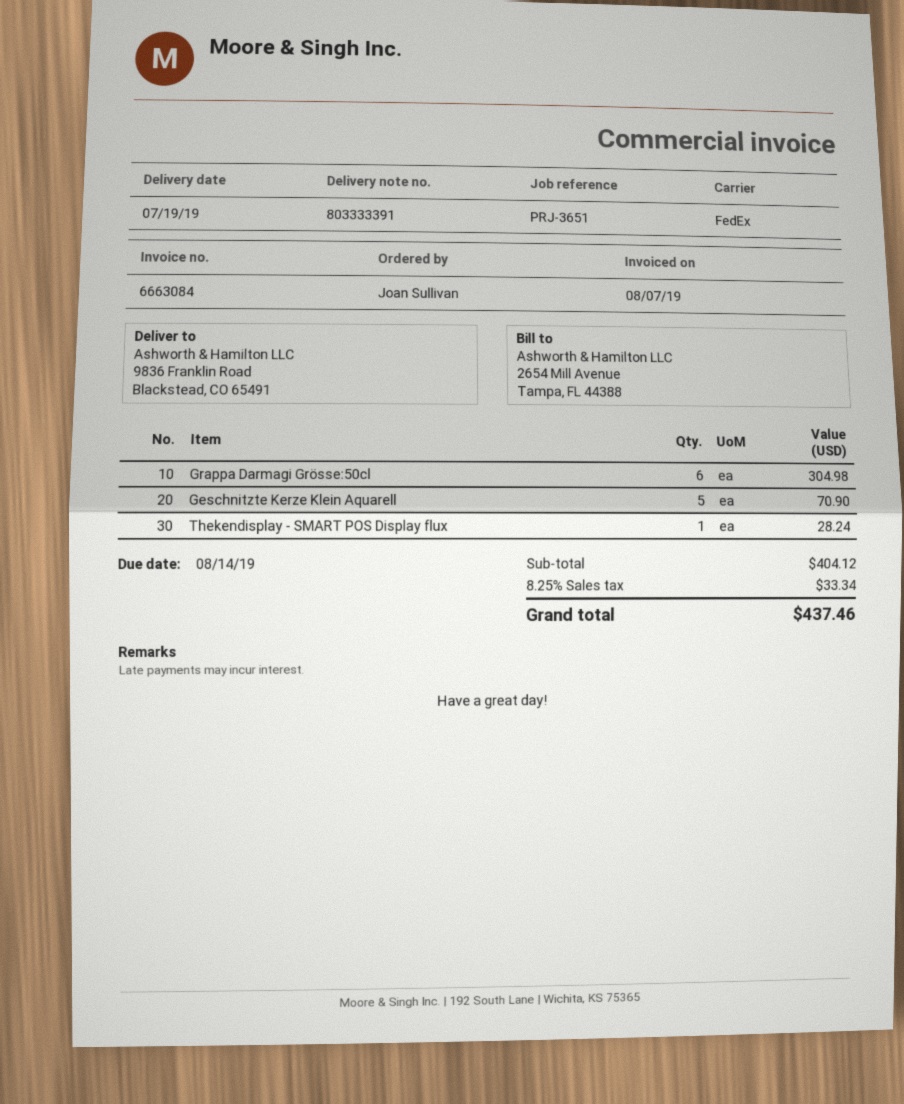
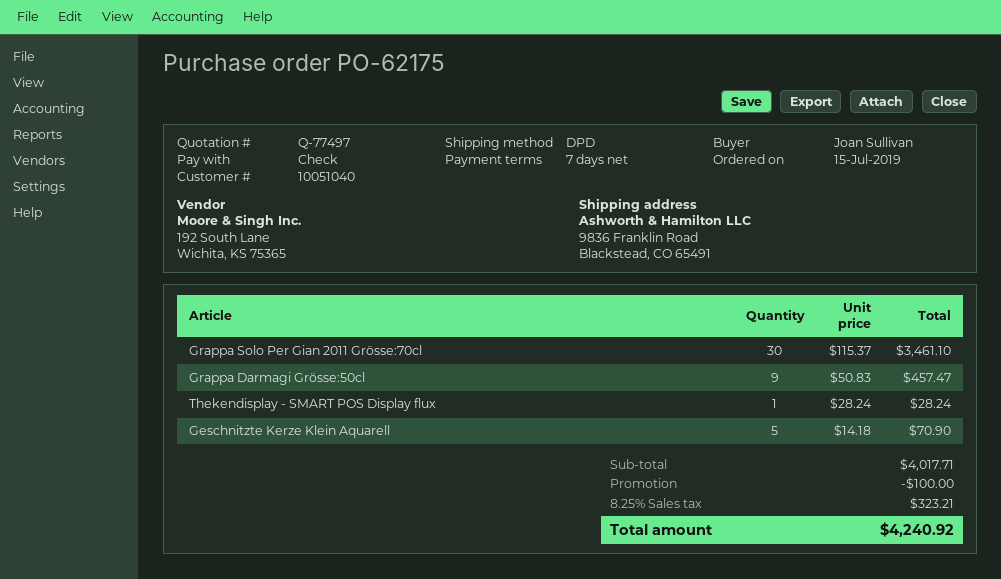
shipping method: FedEx -> DPD
Grappa Darmagi Grösse:50cl: 6 for 304.98 -> 9 for 457.47
Grappa Solo Per Gian 2011 Grösse:70cl: none -> 30 for 3461.10
subtotal: 404.12 -> 4017.71
discount: none -> 100.00
tax: 8.25% = 33.34 -> 8.25% = 323.21
total: 437.46 -> 4240.92

